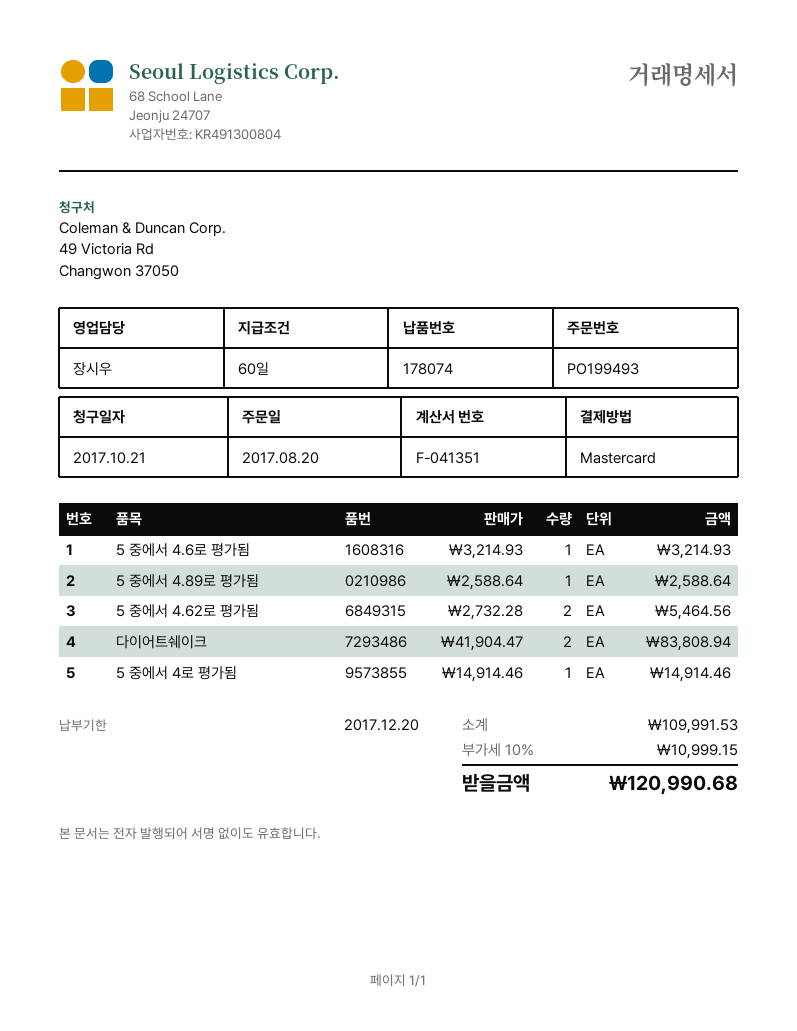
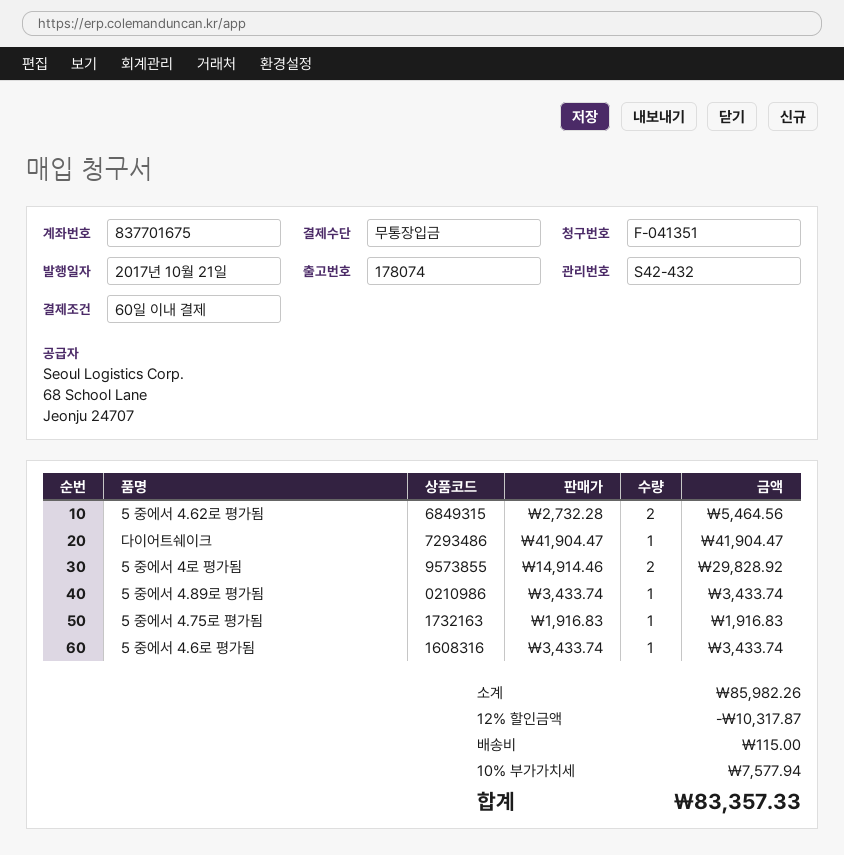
payment method: Mastercard -> bank transfer
5 중에서 4.6로 평가됨: 1 x 3214.93 = 3214.93 -> 1 x 3433.74 = 3433.74
5 중에서 4.89로 평가됨: 1 x 2588.64 = 2588.64 -> 1 x 3433.74 = 3433.74
다이어트쉐이크: 2 x 41904.47 = 83808.94 -> 1 x 41904.47 = 41904.47
5 중에서 4로 평가됨: 1 x 14914.46 = 14914.46 -> 2 x 14914.46 = 29828.92
5 중에서 4.75로 평가됨: none -> 1 x 1916.83 = 1916.83
subtotal: 109991.53 -> 85982.26
discount: none -> 12% = 10317.87
shipping: none -> 115.00
tax: 10% = 10999.15 -> 10% = 7577.94
total: 120990.68 -> 83357.33

